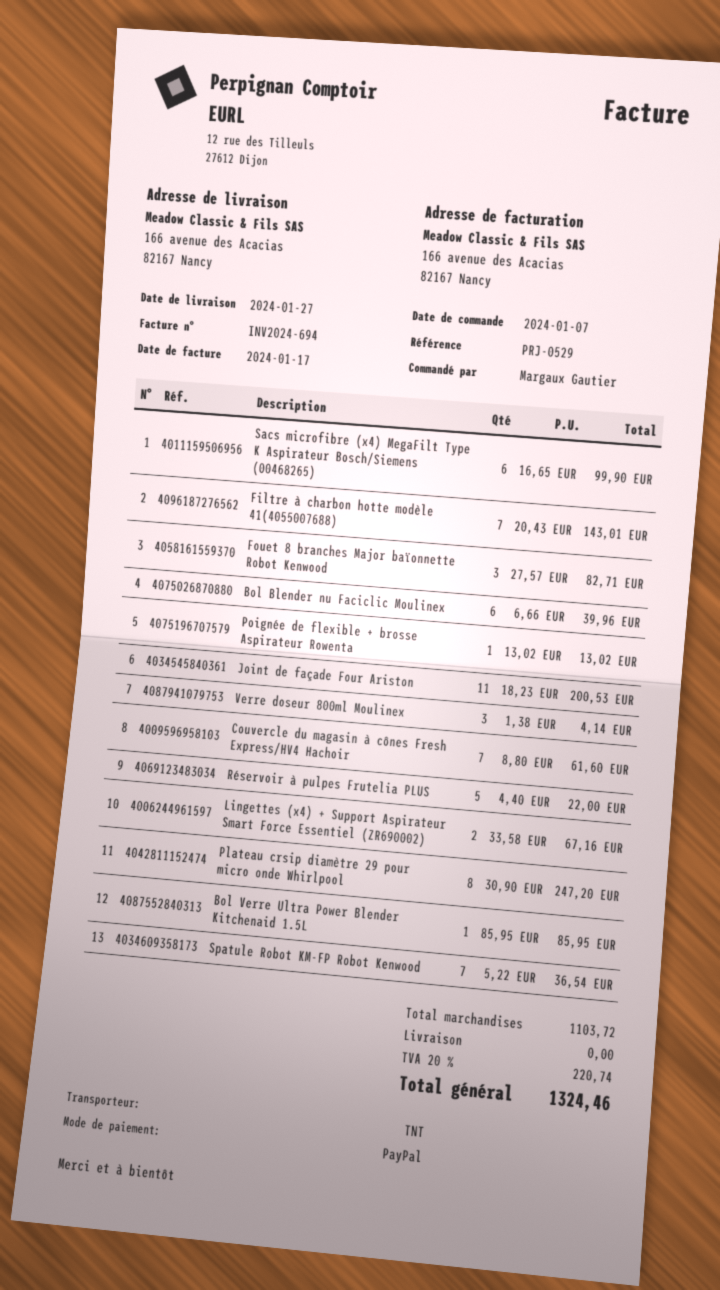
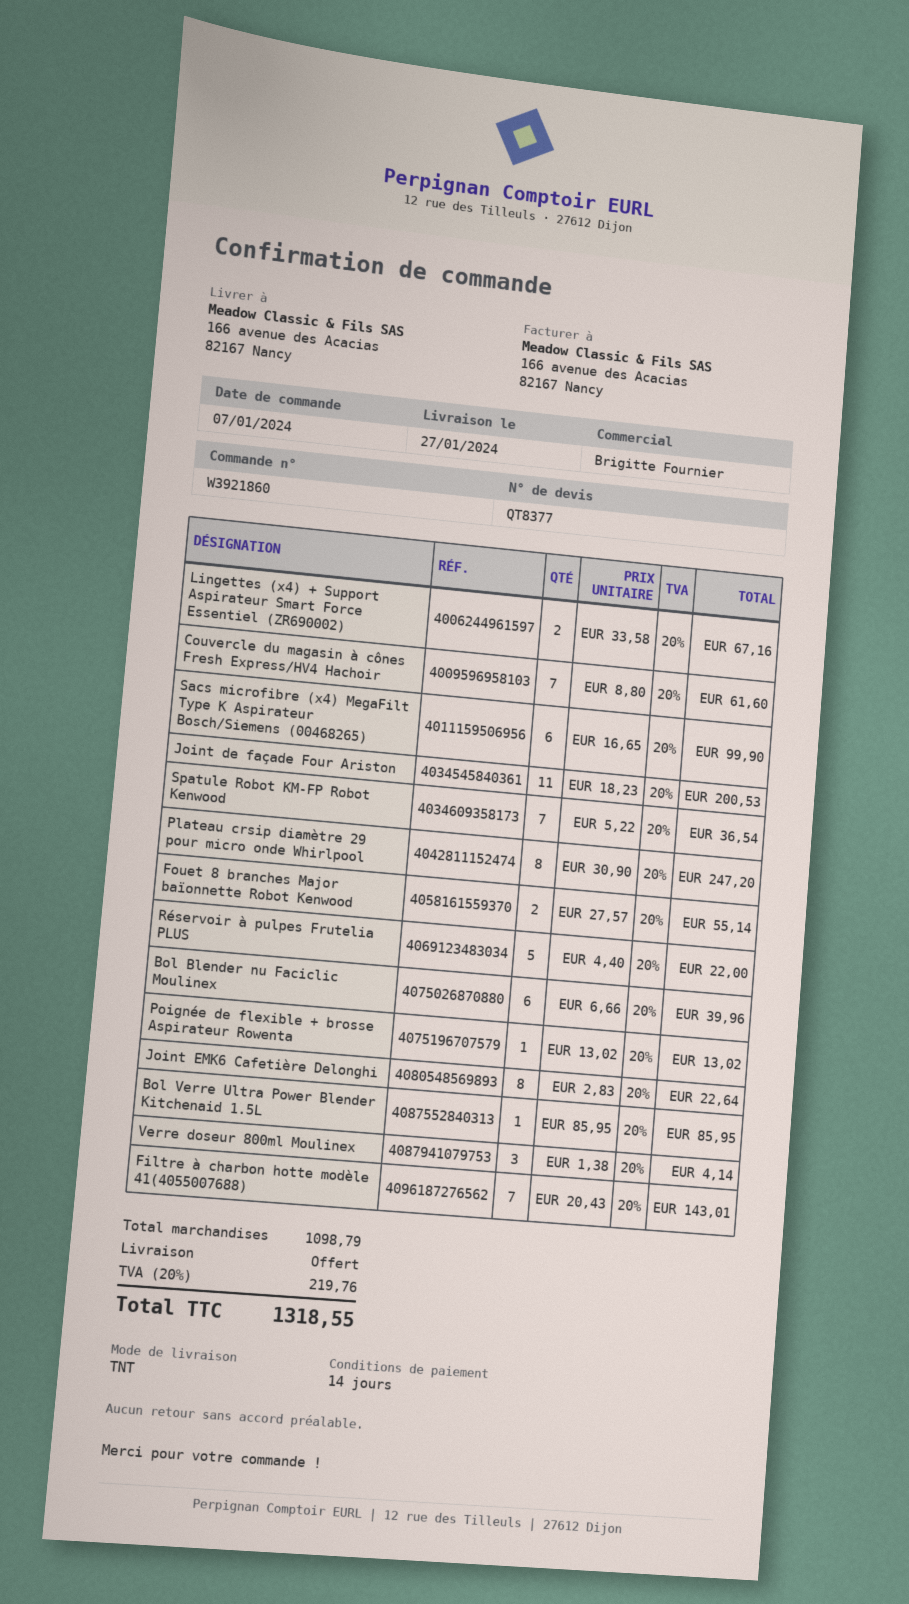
Fouet 8 branches Major baïonnette Robot Kenwood: 3 x 27.57 = 82.71 -> 2 x 27.57 = 55.14
Joint EMK6 Cafetière Delonghi: none -> 8 x 2.83 = 22.64
subtotal: 1103.72 -> 1098.79
tax: 20% = 220.74 -> 20% = 219.76
total: 1324.46 -> 1318.55

